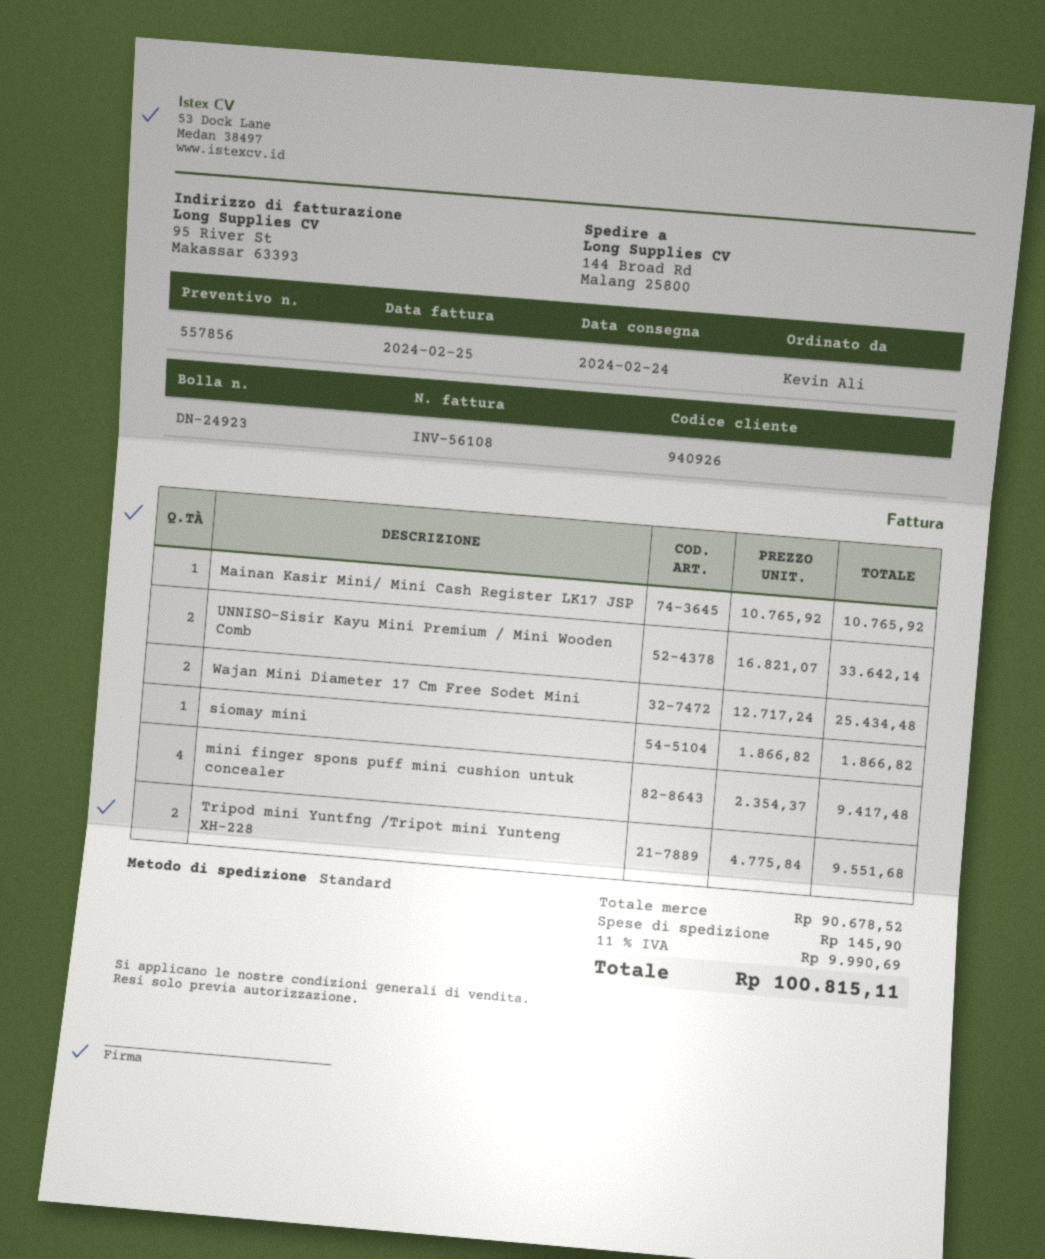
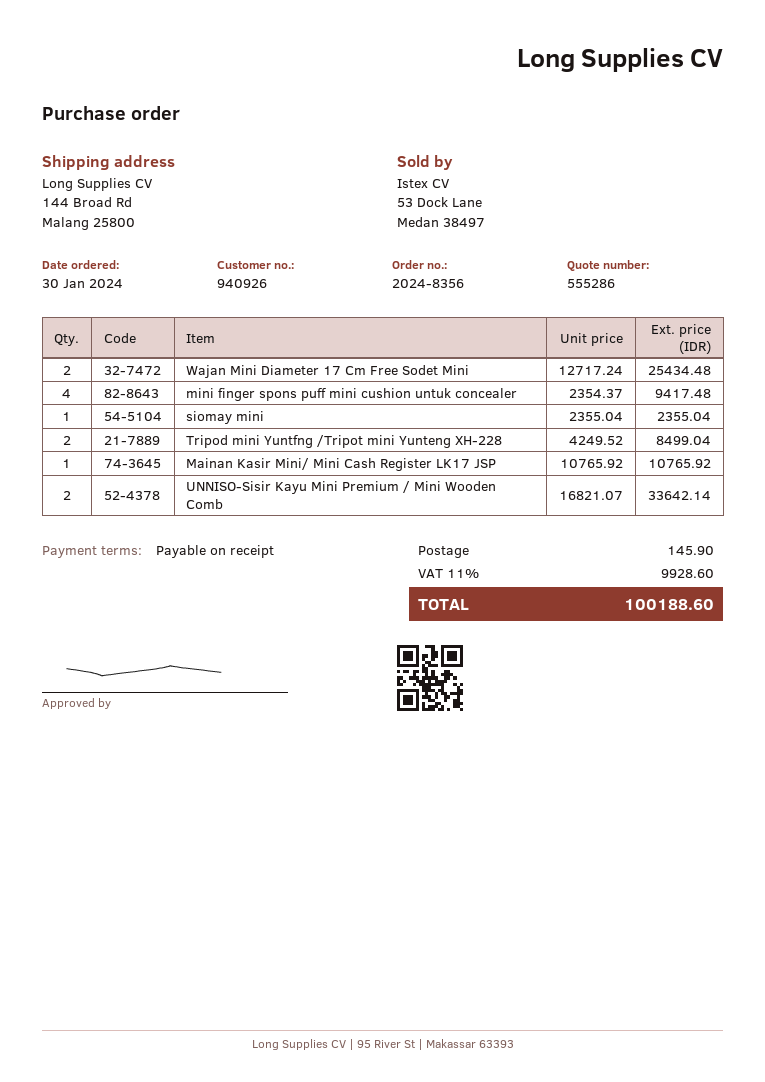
quote number: 557856 -> 555286
siomay mini: 1 x 1866.82 = 1866.82 -> 1 x 2355.04 = 2355.04
Tripod mini Yuntfng /Tripot mini Yunteng XH-228: 2 x 4775.84 = 9551.68 -> 2 x 4249.52 = 8499.04
tax: 11% = 9990.69 -> 11% = 9928.60
total: 100815.11 -> 100188.60

